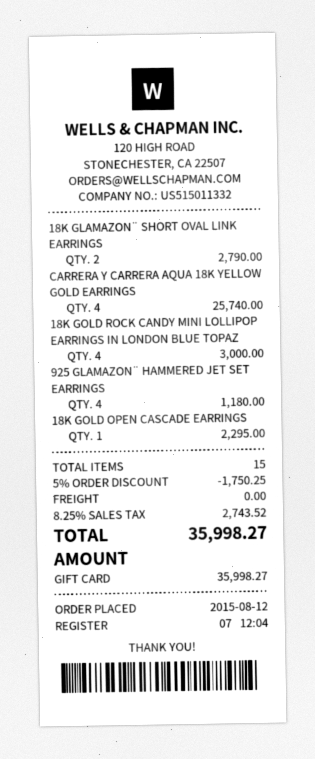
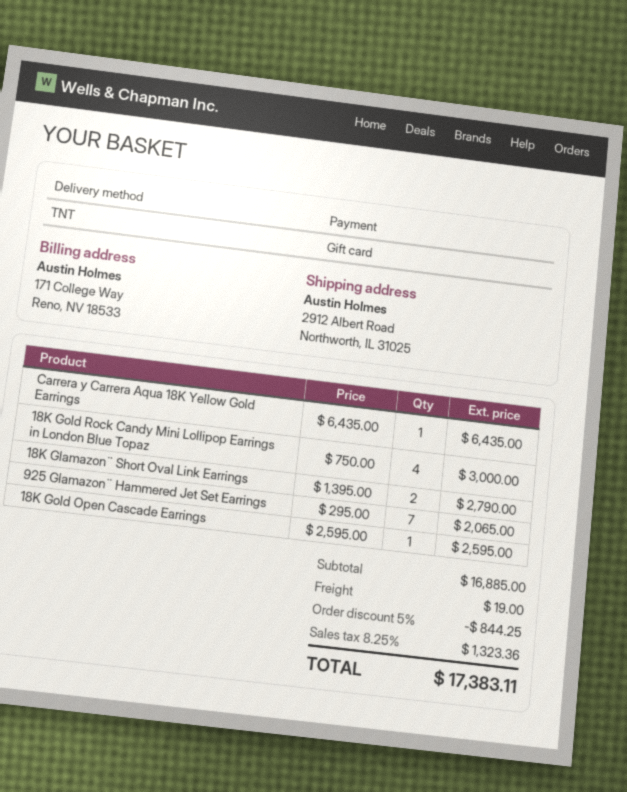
CARRERA Y CARRERA AQUA 18K YELLOW GOLD EARRINGS: 4 for 25740.00 -> 1 for 6435.00
925 GLAMAZON¨ HAMMERED JET SET EARRINGS: 4 for 1180.00 -> 7 for 2065.00
18K GOLD OPEN CASCADE EARRINGS: 1 for 2295.00 -> 1 for 2595.00
discount: 5% = 1750.25 -> 5% = 844.25
shipping: 0.00 -> 19.00
tax: 8.25% = 2743.52 -> 8.25% = 1323.36
total: 35998.27 -> 17383.11

